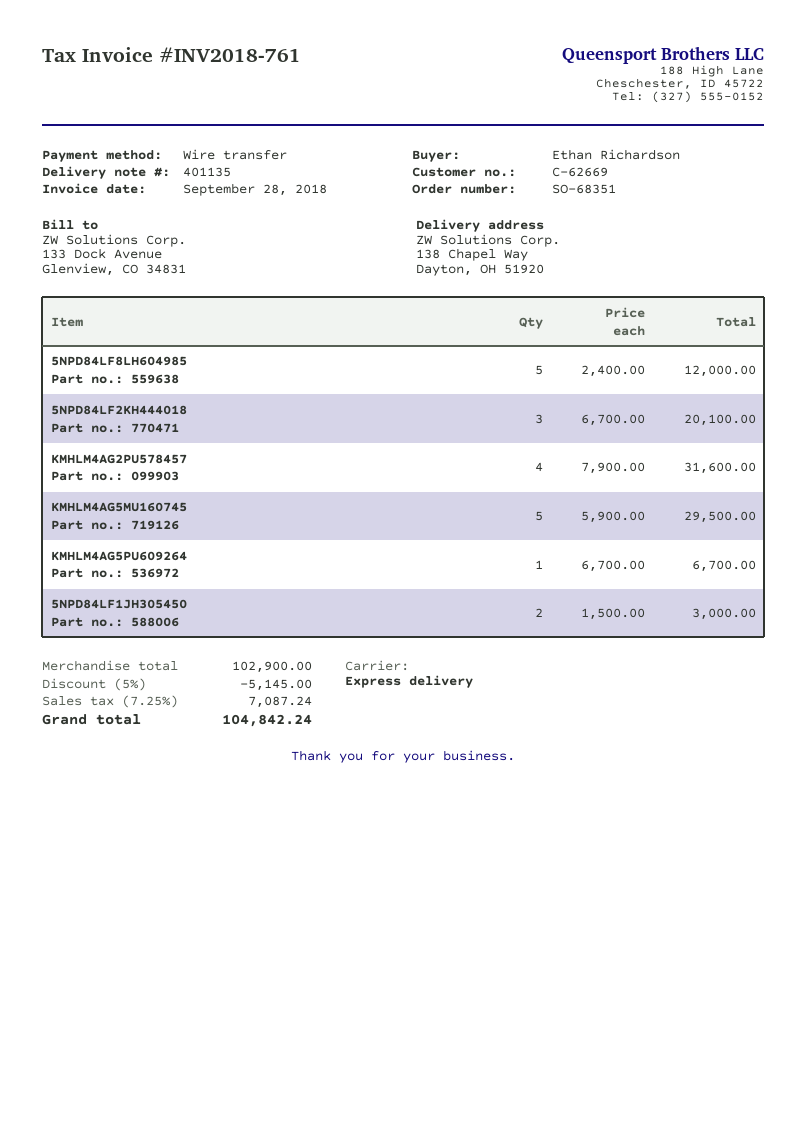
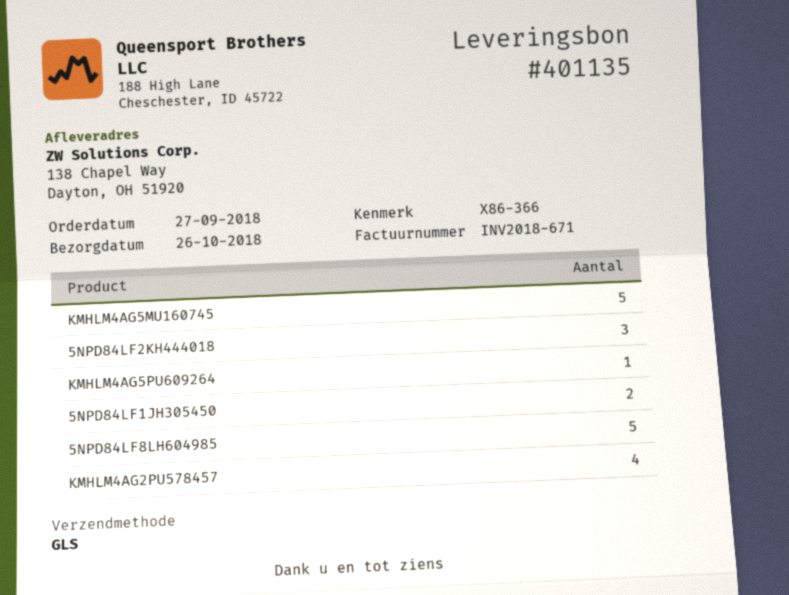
invoice number: INV2018-761 -> INV2018-671
shipping method: express -> GLS

